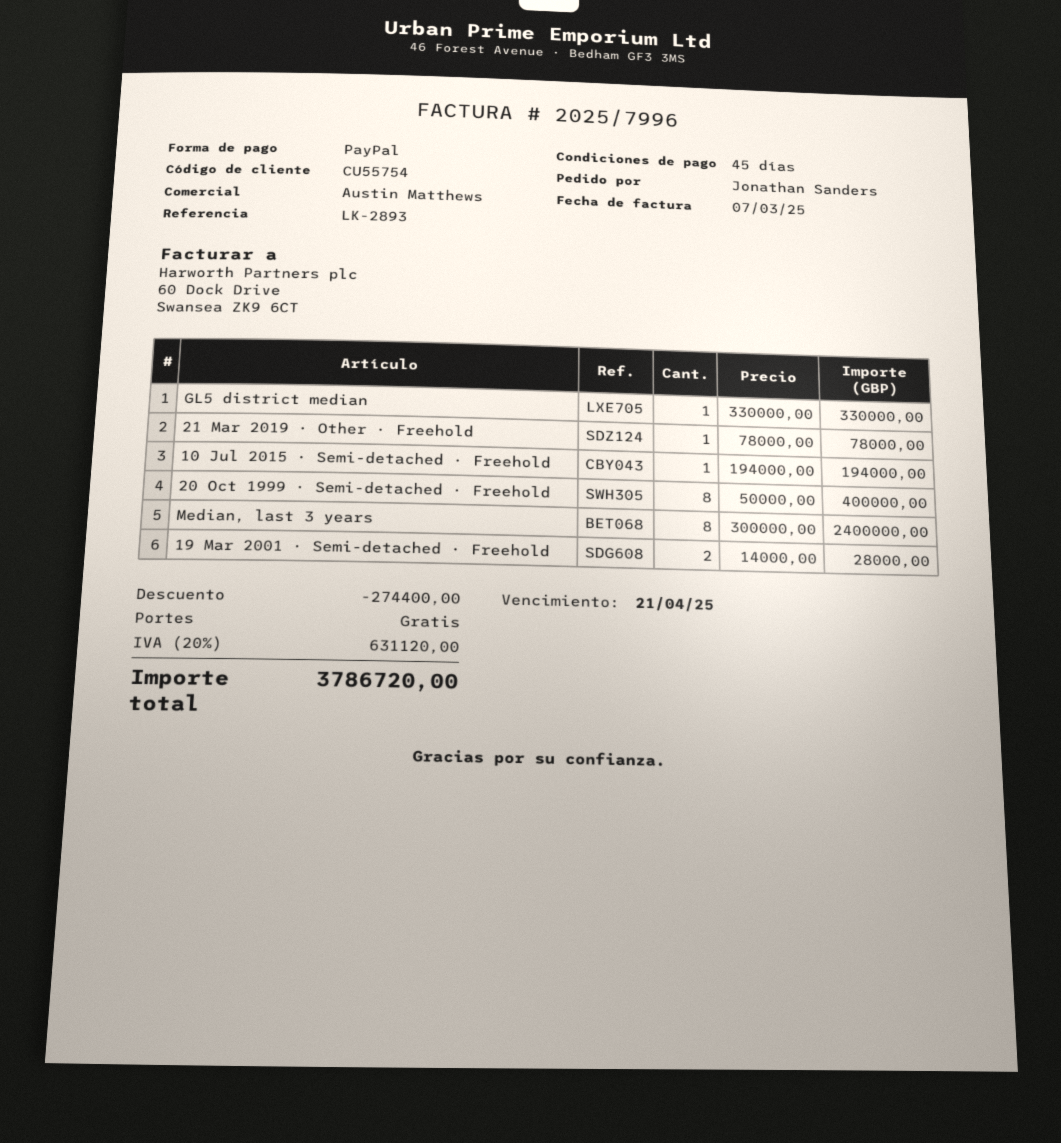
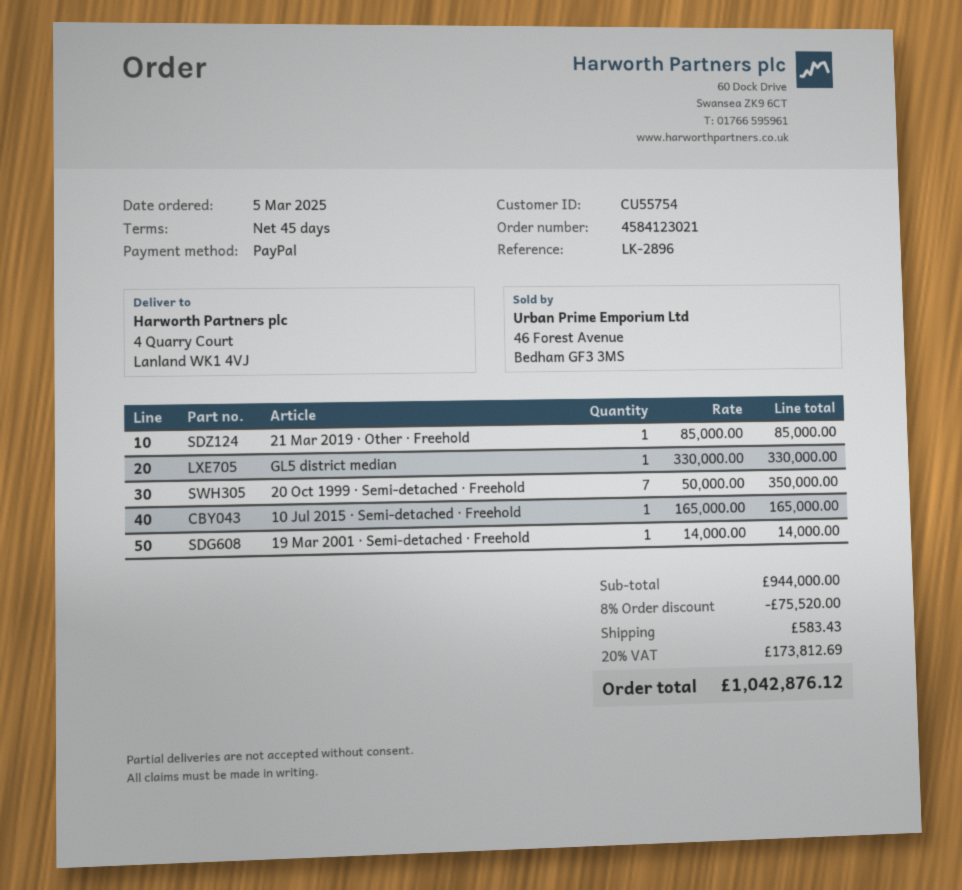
reference: LK-2893 -> LK-2896
21 Mar 2019 · Other · Freehold: 1 x 78000.00 = 78000.00 -> 1 x 85000.00 = 85000.00
10 Jul 2015 · Semi-detached · Freehold: 1 x 194000.00 = 194000.00 -> 1 x 165000.00 = 165000.00
20 Oct 1999 · Semi-detached · Freehold: 8 x 50000.00 = 400000.00 -> 7 x 50000.00 = 350000.00
Median, last 3 years: 8 x 300000.00 = 2400000.00 -> none
19 Mar 2001 · Semi-detached · Freehold: 2 x 14000.00 = 28000.00 -> 1 x 14000.00 = 14000.00
discount: 274400.00 -> 75520.00
shipping: 0.00 -> 583.43
tax: 20% = 631120.00 -> 20% = 173812.69
total: 3786720.00 -> 1042876.12

